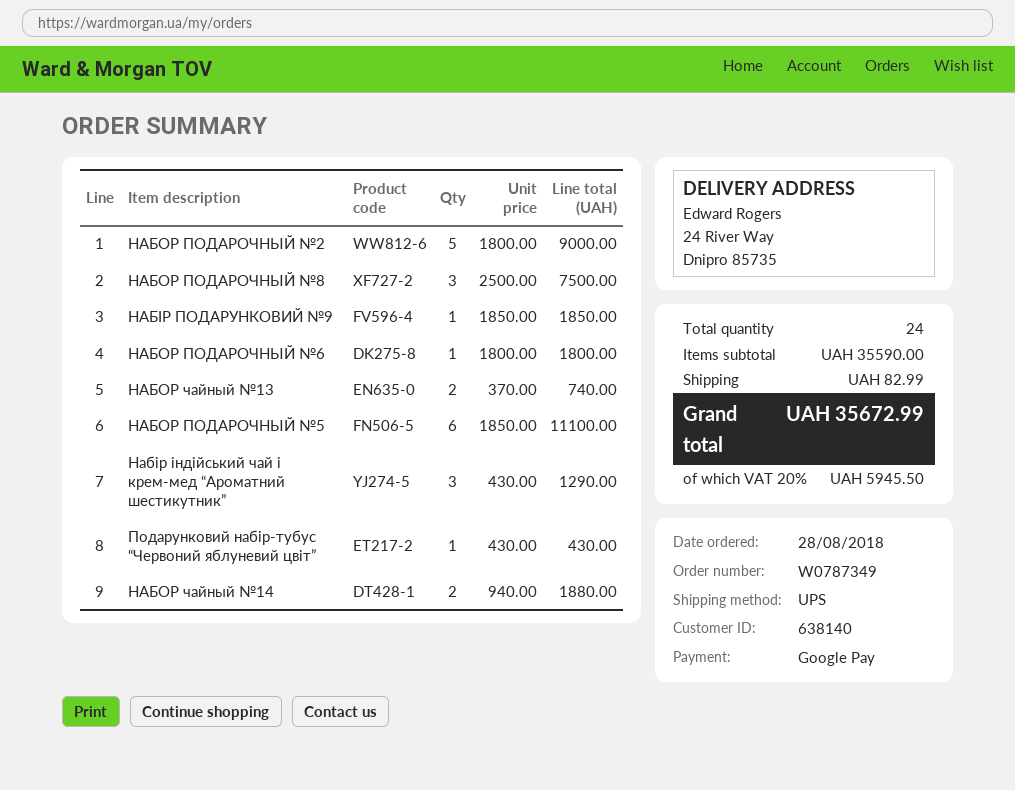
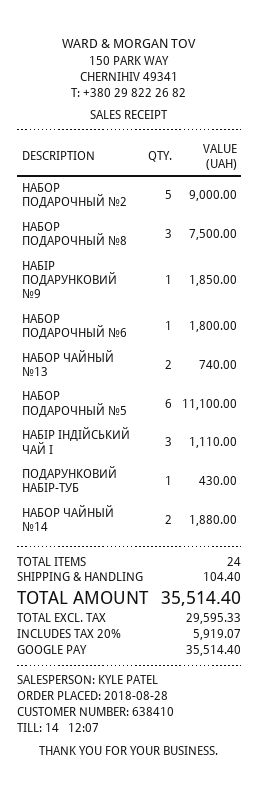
customer number: 638140 -> 638410
Набір індійський чай і крем-мед “Ароматний шестикутник”: 3 for 1290.00 -> 3 for 1110.00
shipping: 82.99 -> 104.40
tax: 20% = 5945.50 -> 20% = 5919.07
total: 35672.99 -> 35514.40

